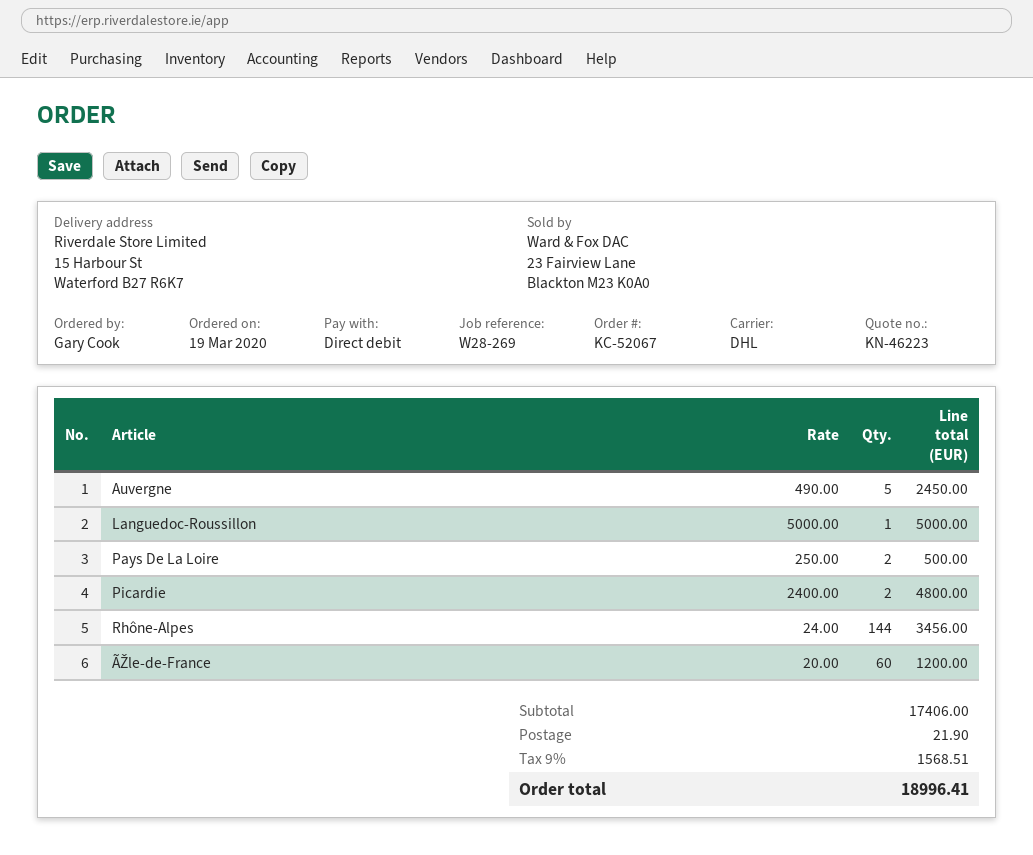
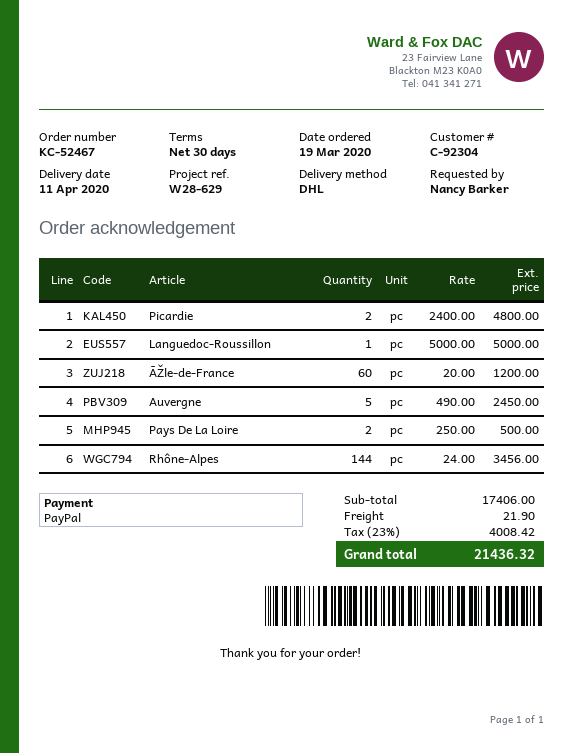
order number: KC-52067 -> KC-52467
reference: W28-269 -> W28-629
ordered by: Gary Cook -> Nancy Barker
payment method: direct debit -> PayPal
tax: 9% = 1568.51 -> 23% = 4008.42
total: 18996.41 -> 21436.32

